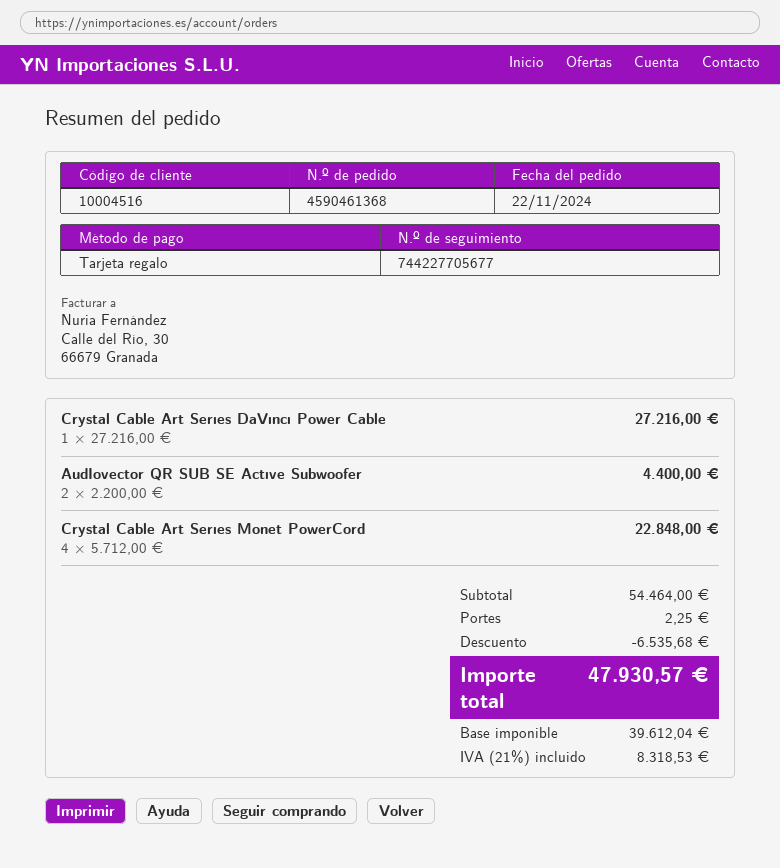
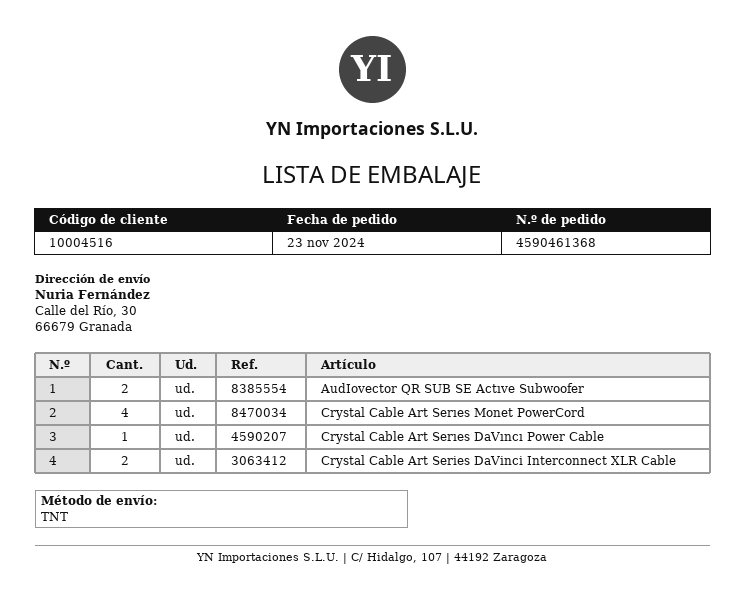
order date: 2024-11-22 -> 2024-11-23
Crystal Cable Art Series DaVinci Interconnect XLR Cable: none -> 2

